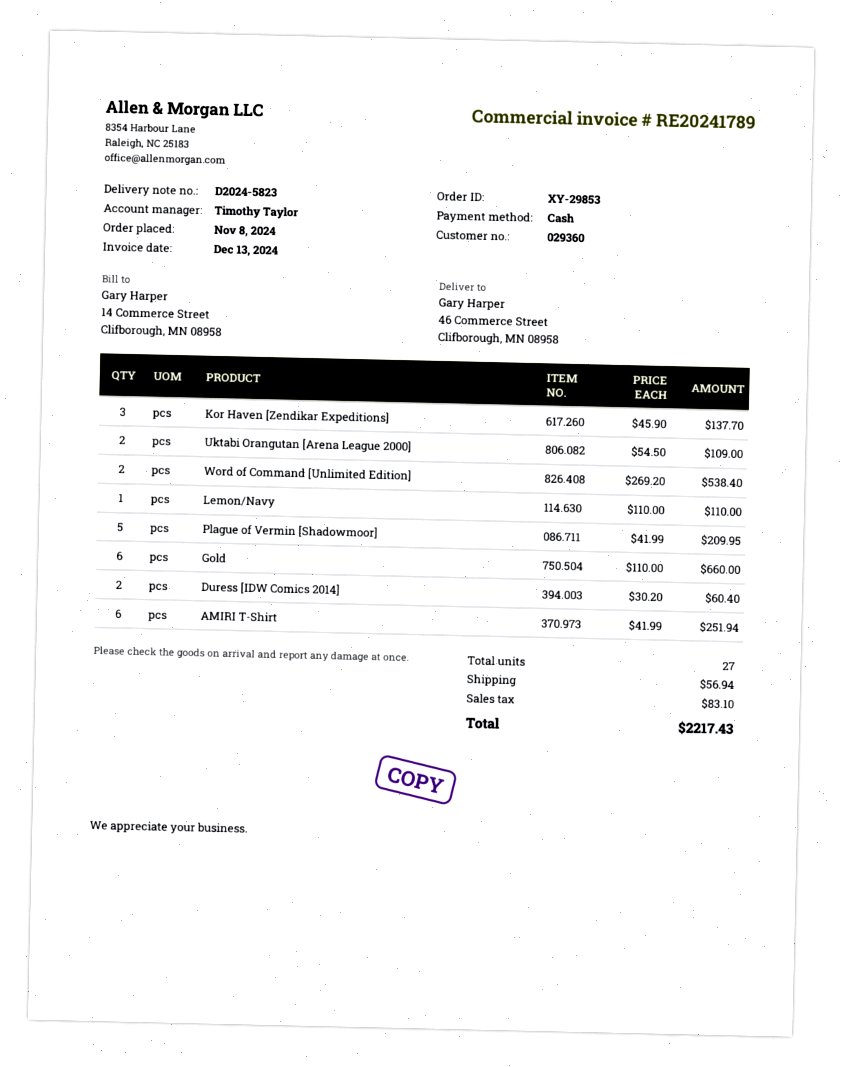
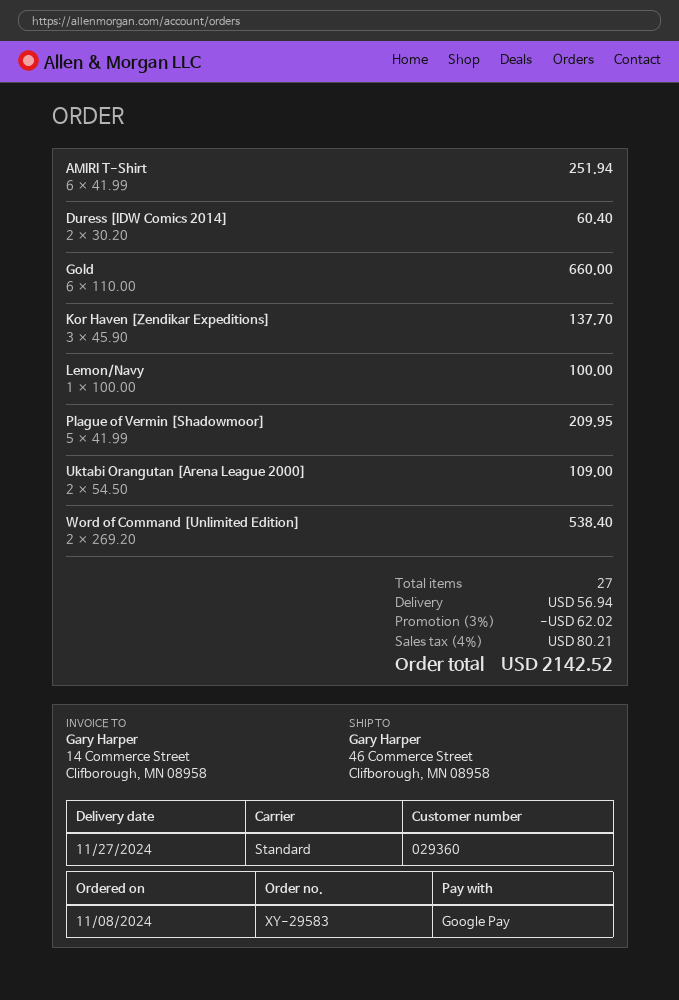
order number: XY-29853 -> XY-29583
payment method: cash -> Google Pay
Lemon/Navy: 1 x 110.00 = 110.00 -> 1 x 100.00 = 100.00
discount: none -> 3% = 62.02
tax: 83.10 -> 80.21
total: 2217.43 -> 2142.52

